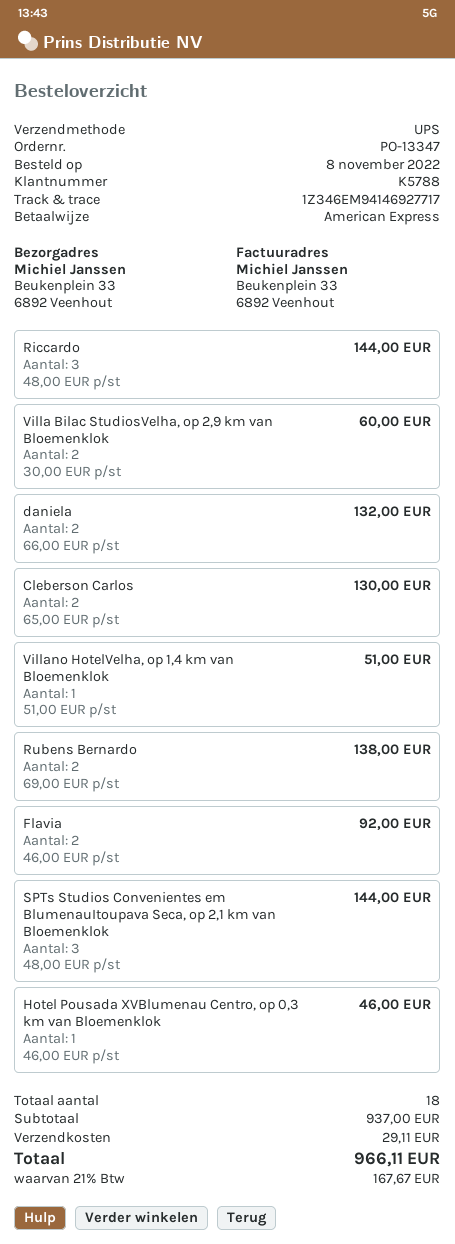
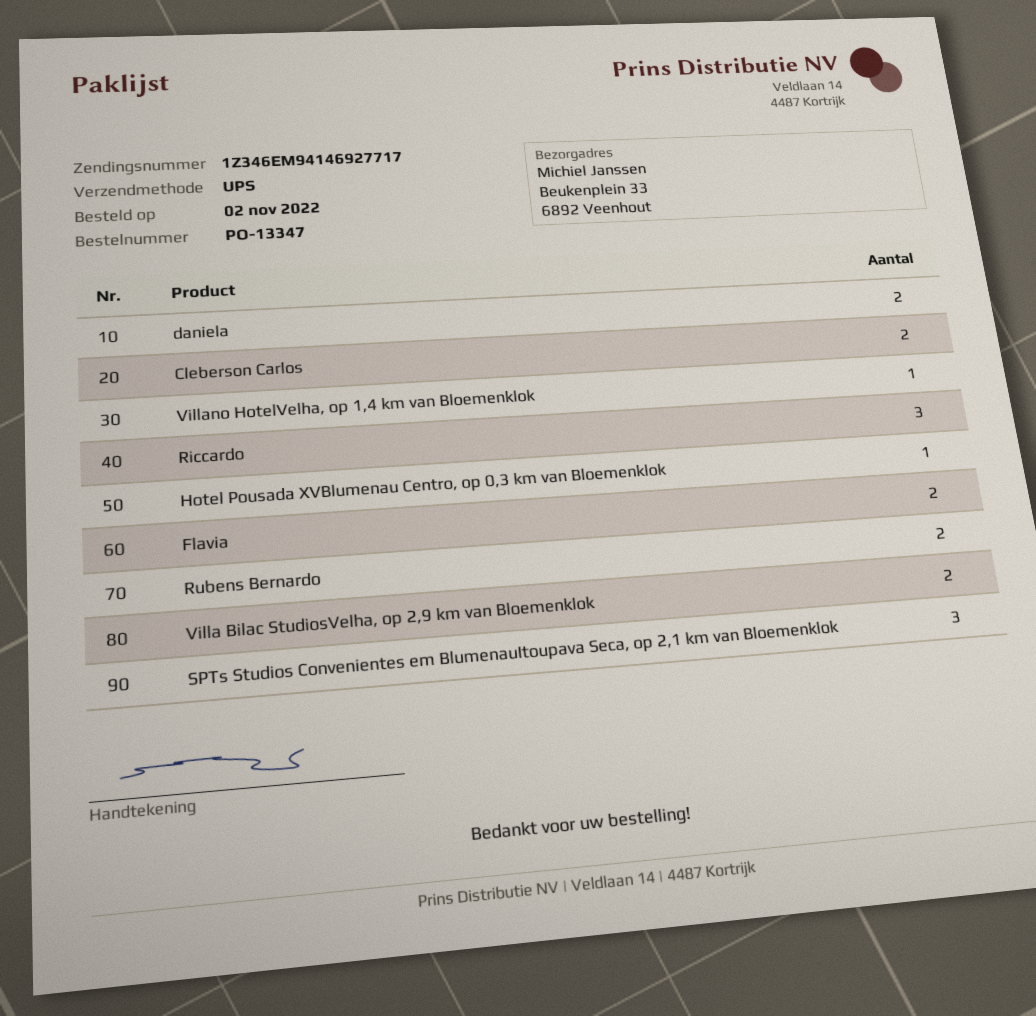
order date: 2022-11-08 -> 2022-11-02

